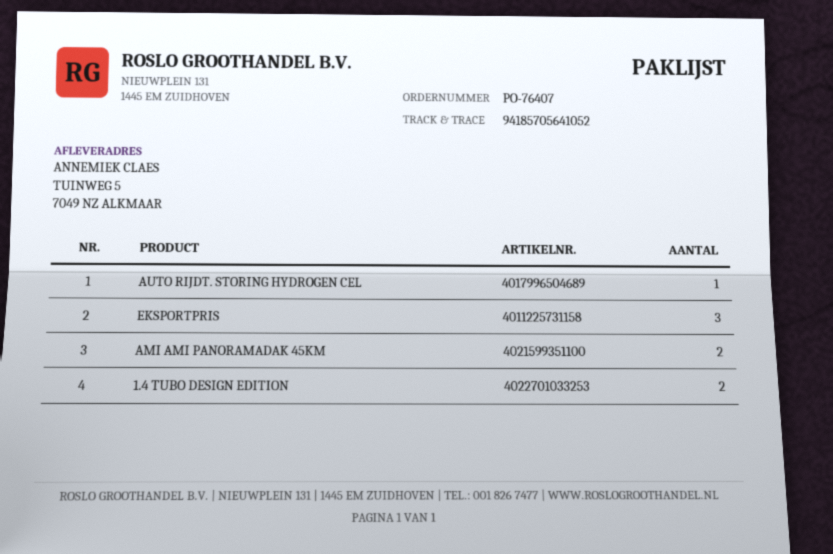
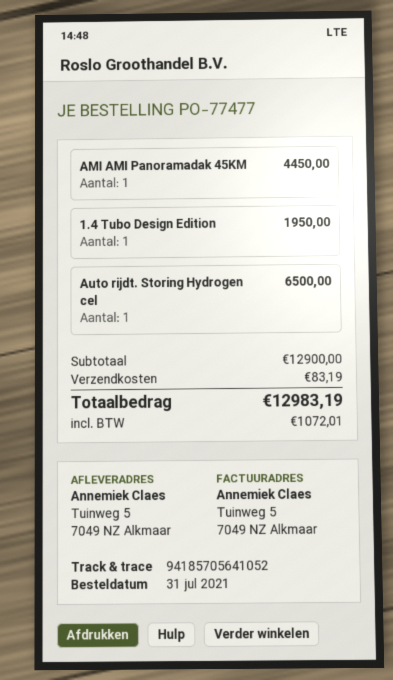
order number: PO-76407 -> PO-77477
EKSPORTPRIS: 3 -> none
AMI AMI PANORAMADAK 45KM: 2 -> 1
1.4 TUBO DESIGN EDITION: 2 -> 1

